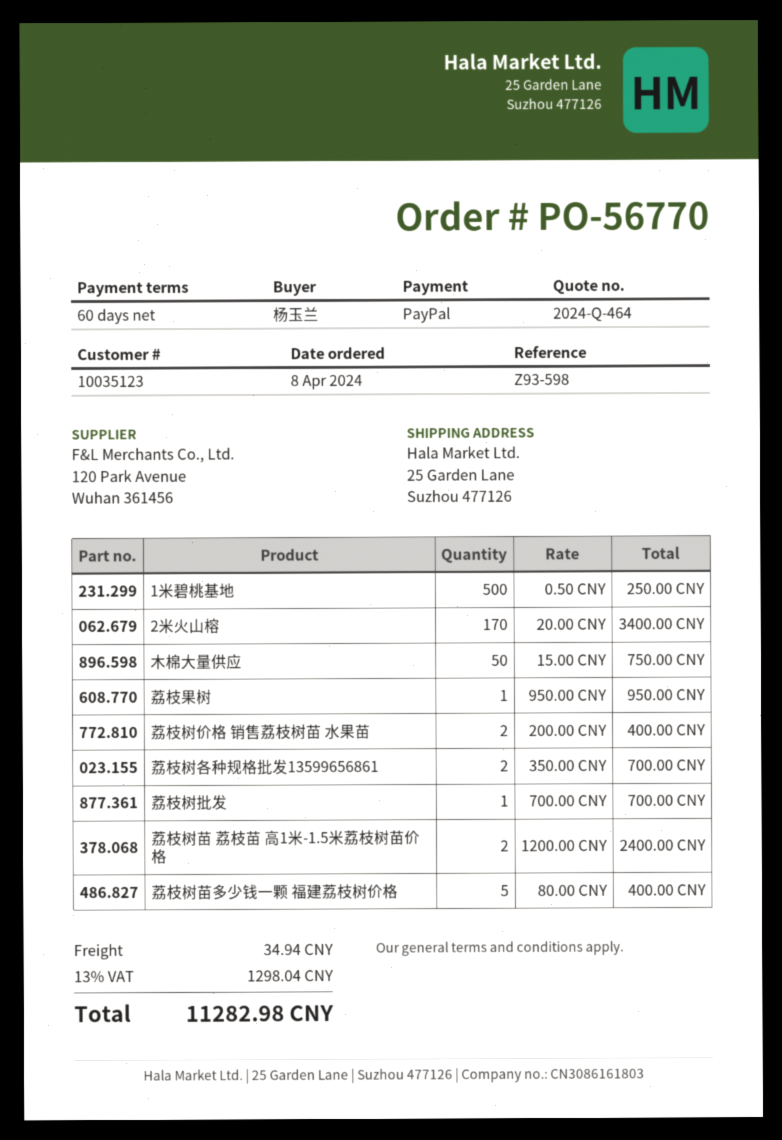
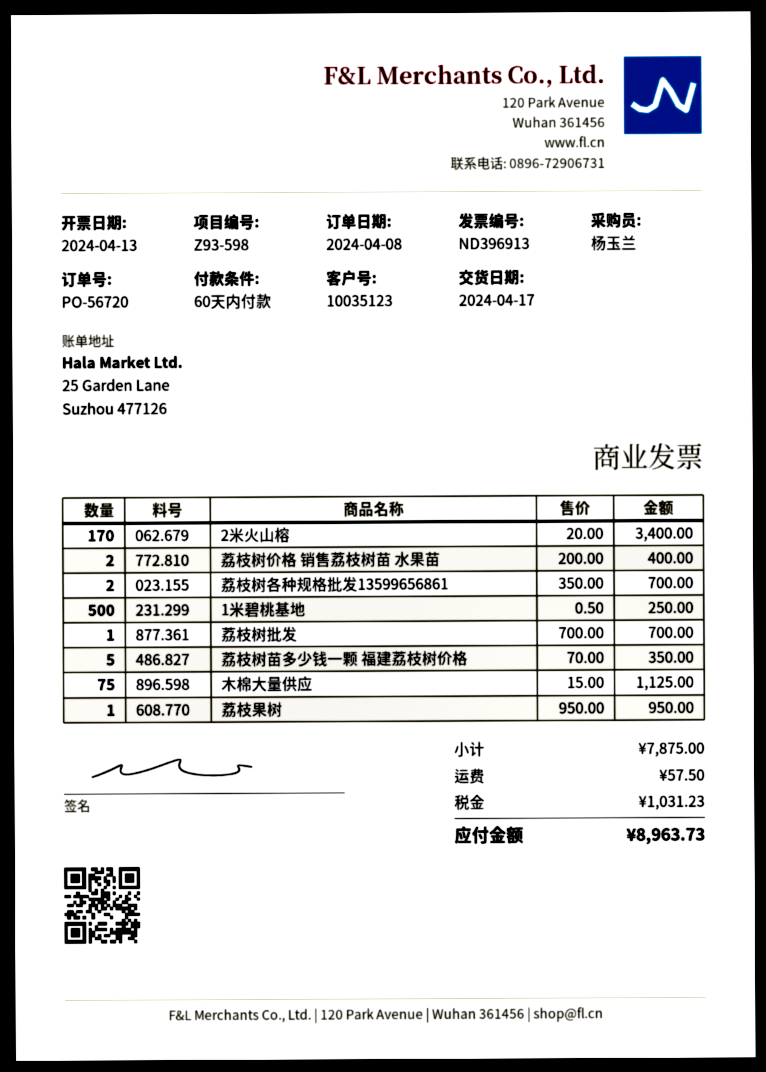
order number: PO-56770 -> PO-56720
木棉大量供应: 50 x 15.00 = 750.00 -> 75 x 15.00 = 1125.00
荔枝树苗 荔枝苗 高1米-1.5米荔枝树苗价格: 2 x 1200.00 = 2400.00 -> none
荔枝树苗多少钱一颗 福建荔枝树价格: 5 x 80.00 = 400.00 -> 5 x 70.00 = 350.00
shipping: 34.94 -> 57.50
tax: 1298.04 -> 1031.23
total: 11282.98 -> 8963.73

